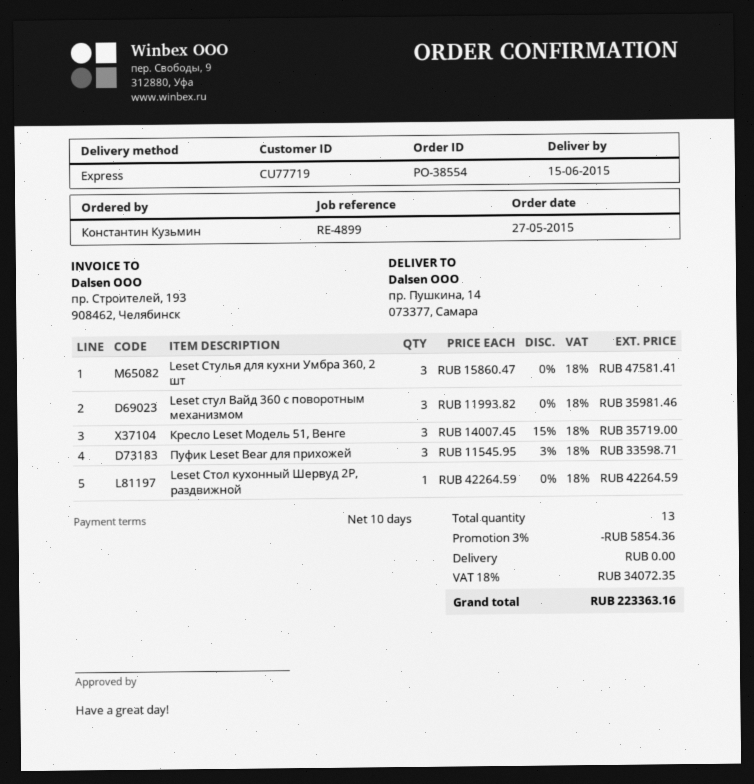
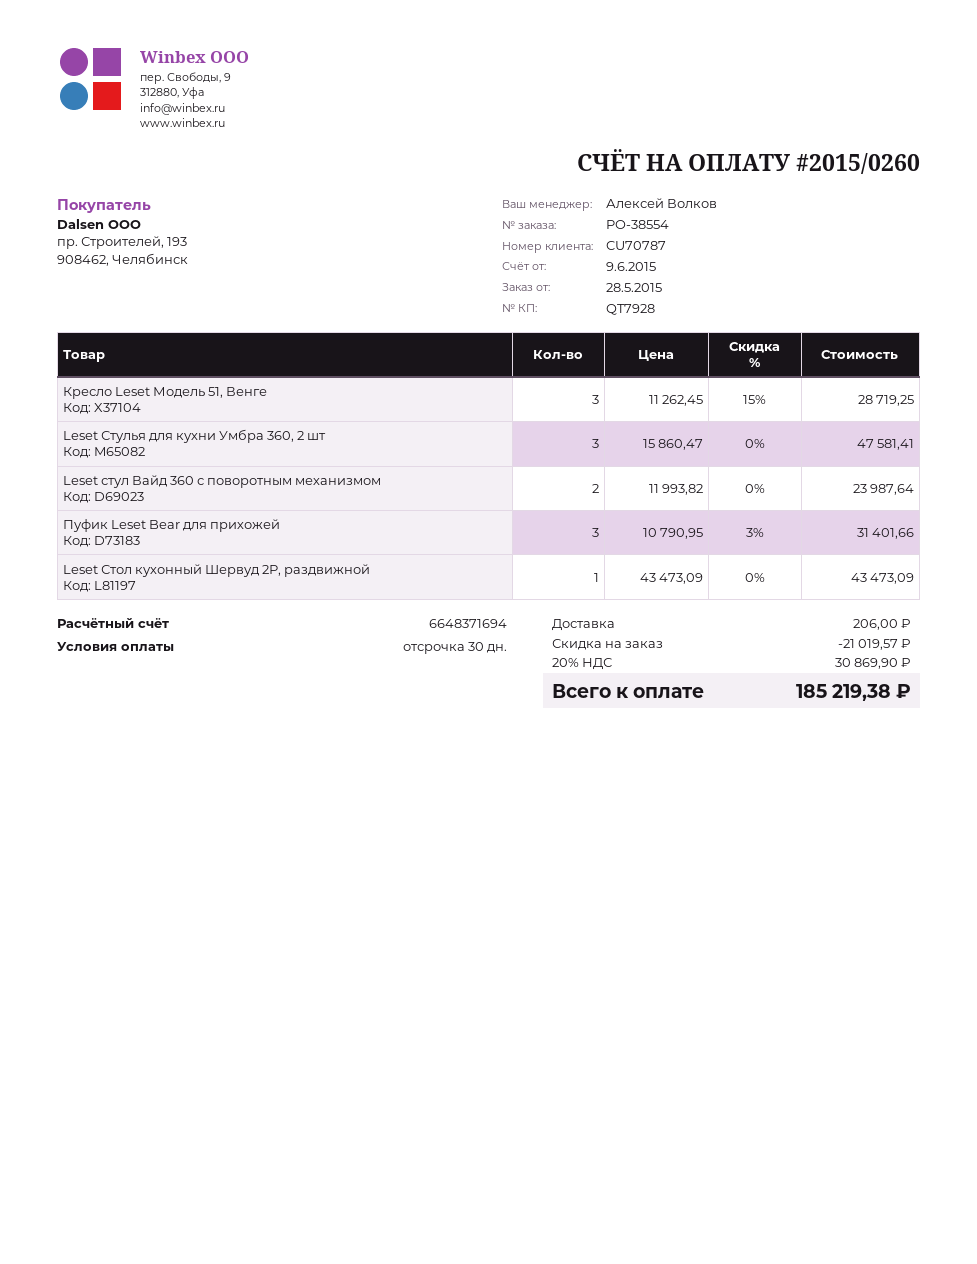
order date: 2015-05-27 -> 2015-05-28
payment terms: 10 days -> 30 days
customer number: CU77719 -> CU70787
Leset стул Вайд 360 с поворотным механизмом: 3 x 11993.82 = 35981.46 -> 2 x 11993.82 = 23987.64
Кресло Leset Модель 51, Венге: 3 x 14007.45 - 15% = 35719.00 -> 3 x 11262.45 - 15% = 28719.25
Пуфик Leset Bear для прихожей: 3 x 11545.95 - 3% = 33598.71 -> 3 x 10790.95 - 3% = 31401.66
Leset Стол кухонный Шервуд 2Р, раздвижной: 1 x 42264.59 = 42264.59 -> 1 x 43473.09 = 43473.09
discount: 5854.36 -> 21019.57
shipping: 0.00 -> 206.00
tax: 18% = 34072.35 -> 20% = 30869.90
total: 223363.16 -> 185219.38

